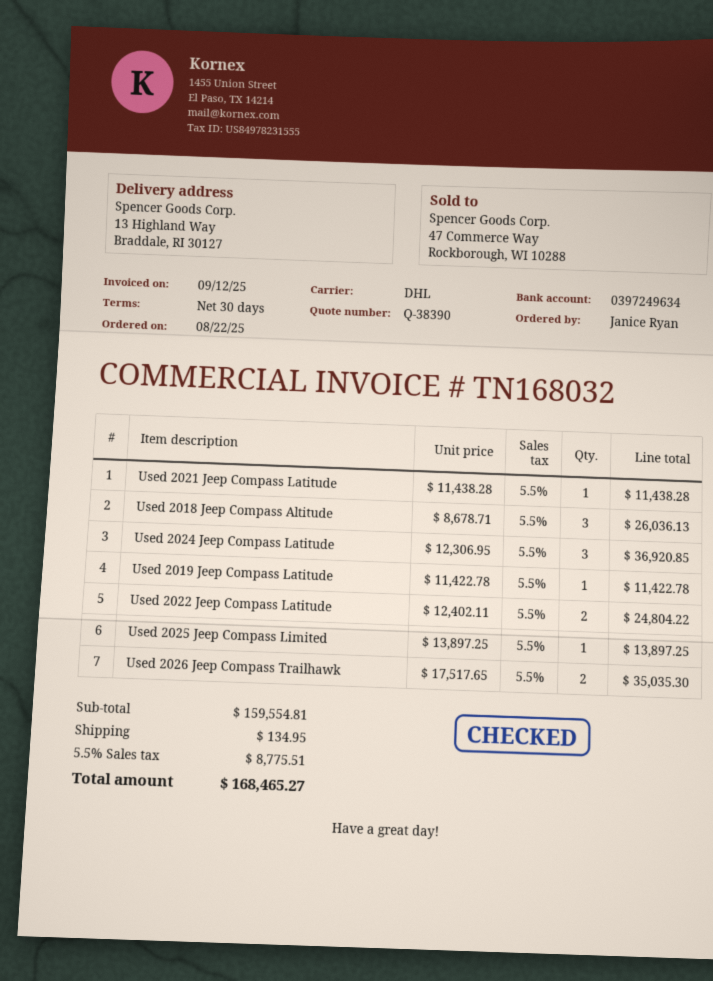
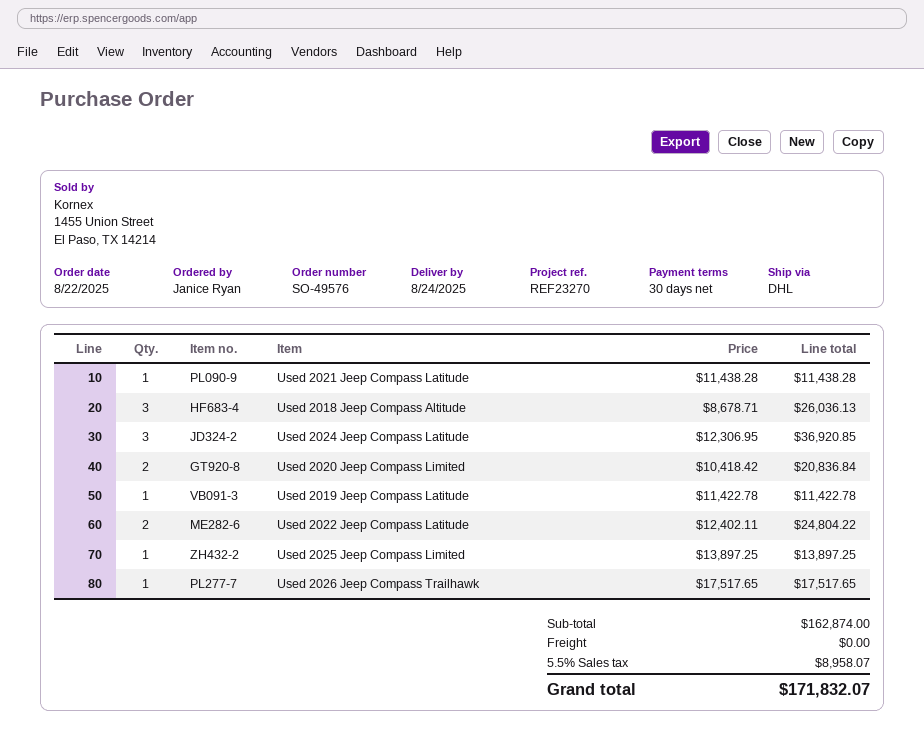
Used 2026 Jeep Compass Trailhawk: 2 x 17517.65 = 35035.30 -> 1 x 17517.65 = 17517.65
Used 2020 Jeep Compass Limited: none -> 2 x 10418.42 = 20836.84
subtotal: 159554.81 -> 162874.00
shipping: 134.95 -> 0.00
tax: 5.5% = 8775.51 -> 5.5% = 8958.07
total: 168465.27 -> 171832.07

